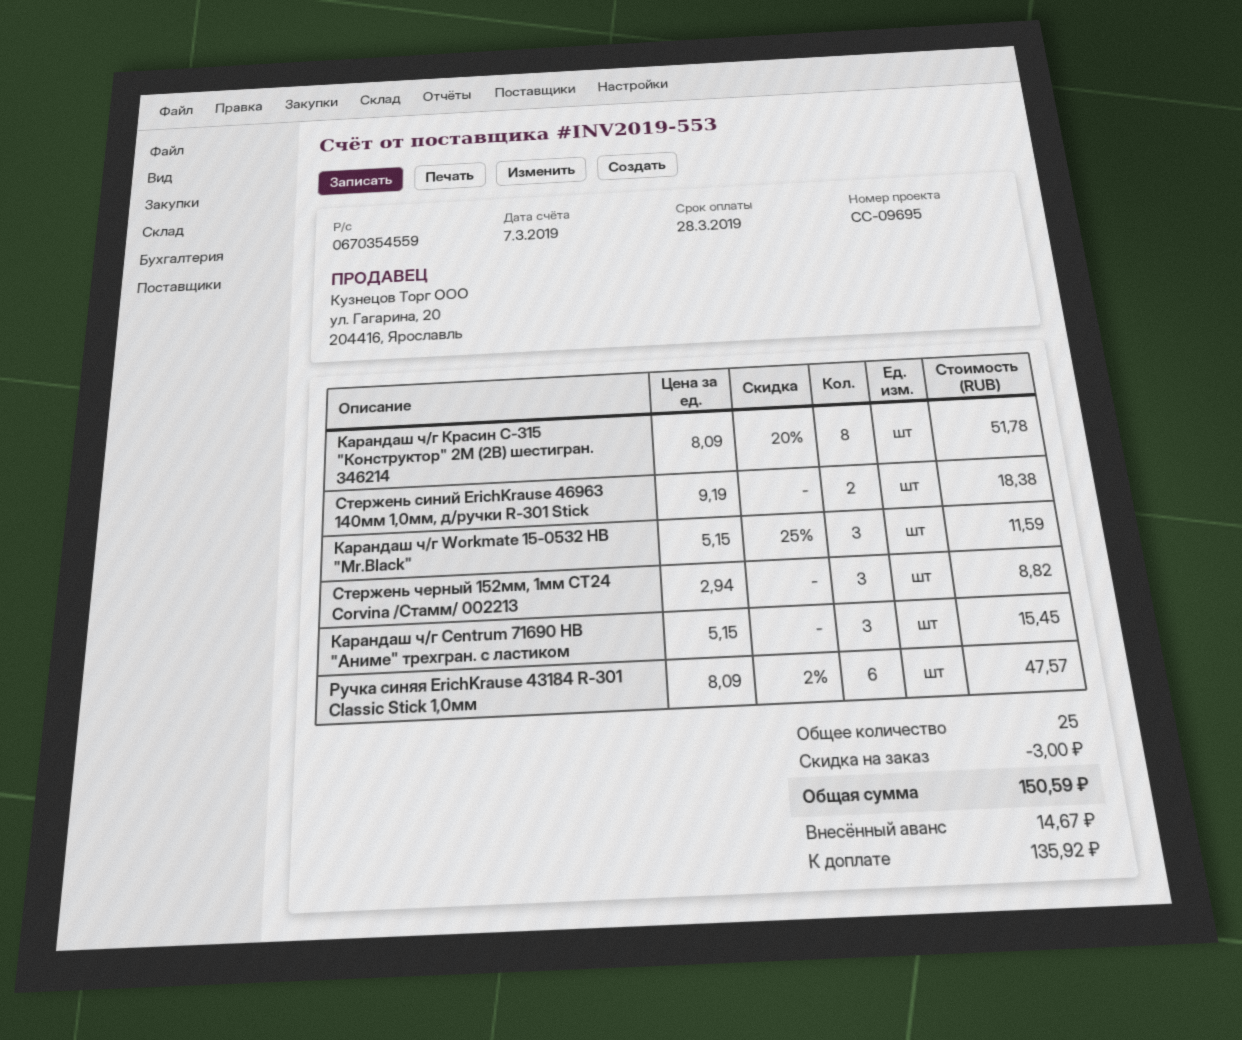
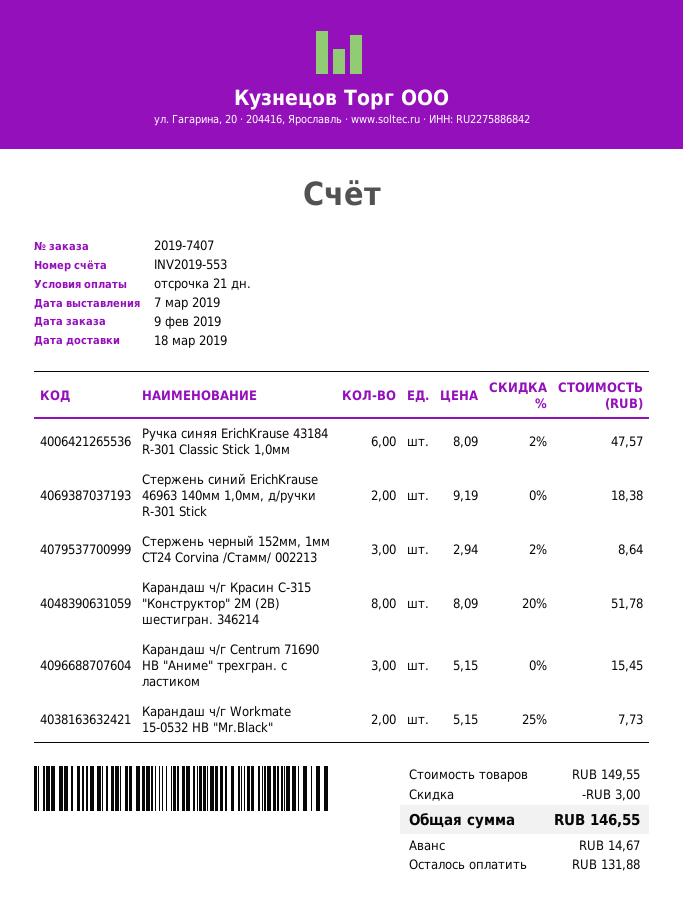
Карандаш ч/г Workmate 15-0532 HB "Mr.Black": 3 x 5.15 - 25% = 11.59 -> 2 x 5.15 - 25% = 7.73
Стержень черный 152мм, 1мм СТ24 Corvina /Стамм/ 002213: 3 x 2.94 = 8.82 -> 3 x 2.94 - 2% = 8.64
total: 150.59 -> 146.55
balance: 135.92 -> 131.88

